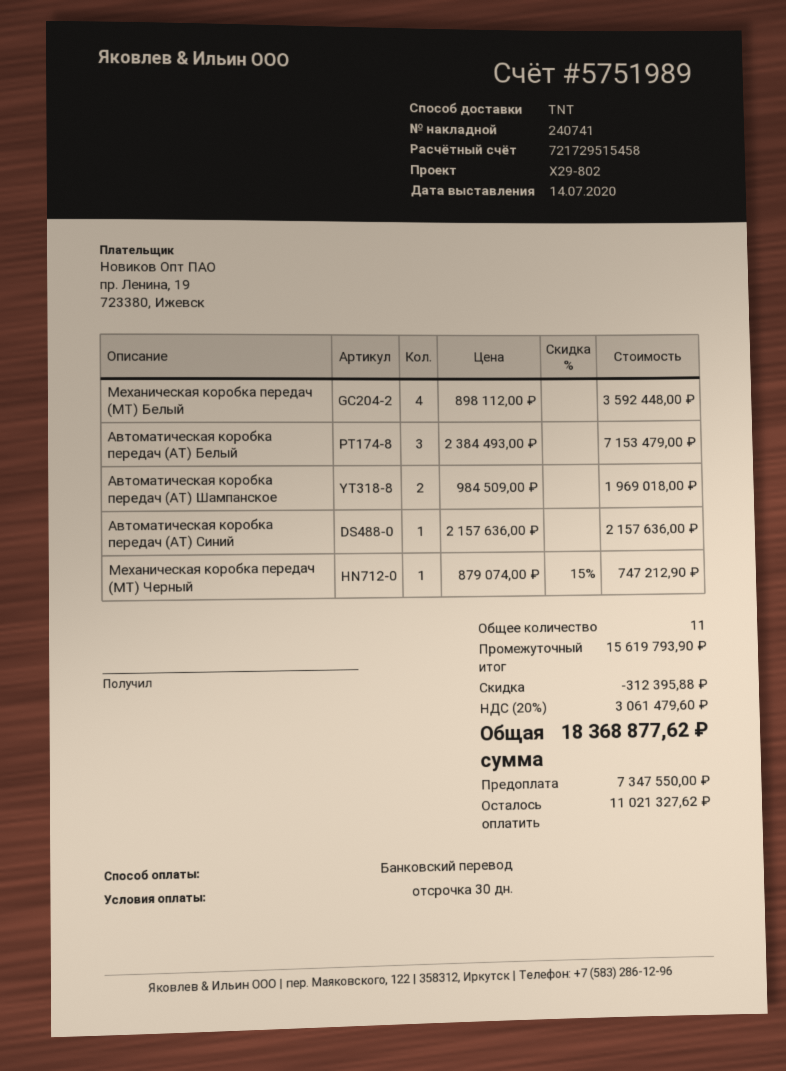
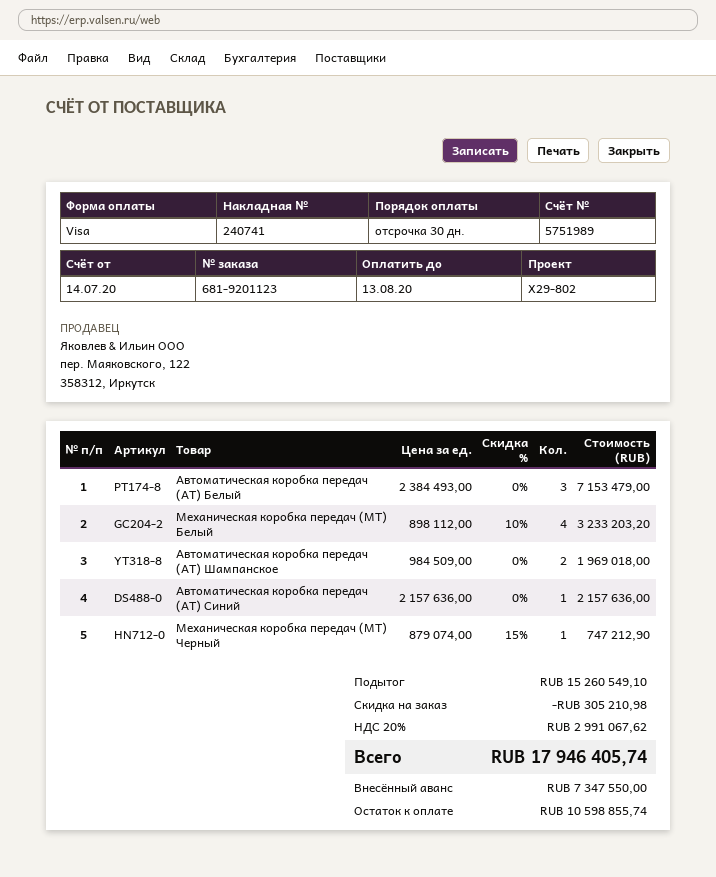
payment method: bank transfer -> Visa
Механическая коробка передач (МТ) Белый: 4 x 898112.00 = 3592448.00 -> 4 x 898112.00 - 10% = 3233203.20
subtotal: 15619793.90 -> 15260549.10
discount: 312395.88 -> 305210.98
tax: 20% = 3061479.60 -> 20% = 2991067.62
total: 18368877.62 -> 17946405.74
balance: 11021327.62 -> 10598855.74

